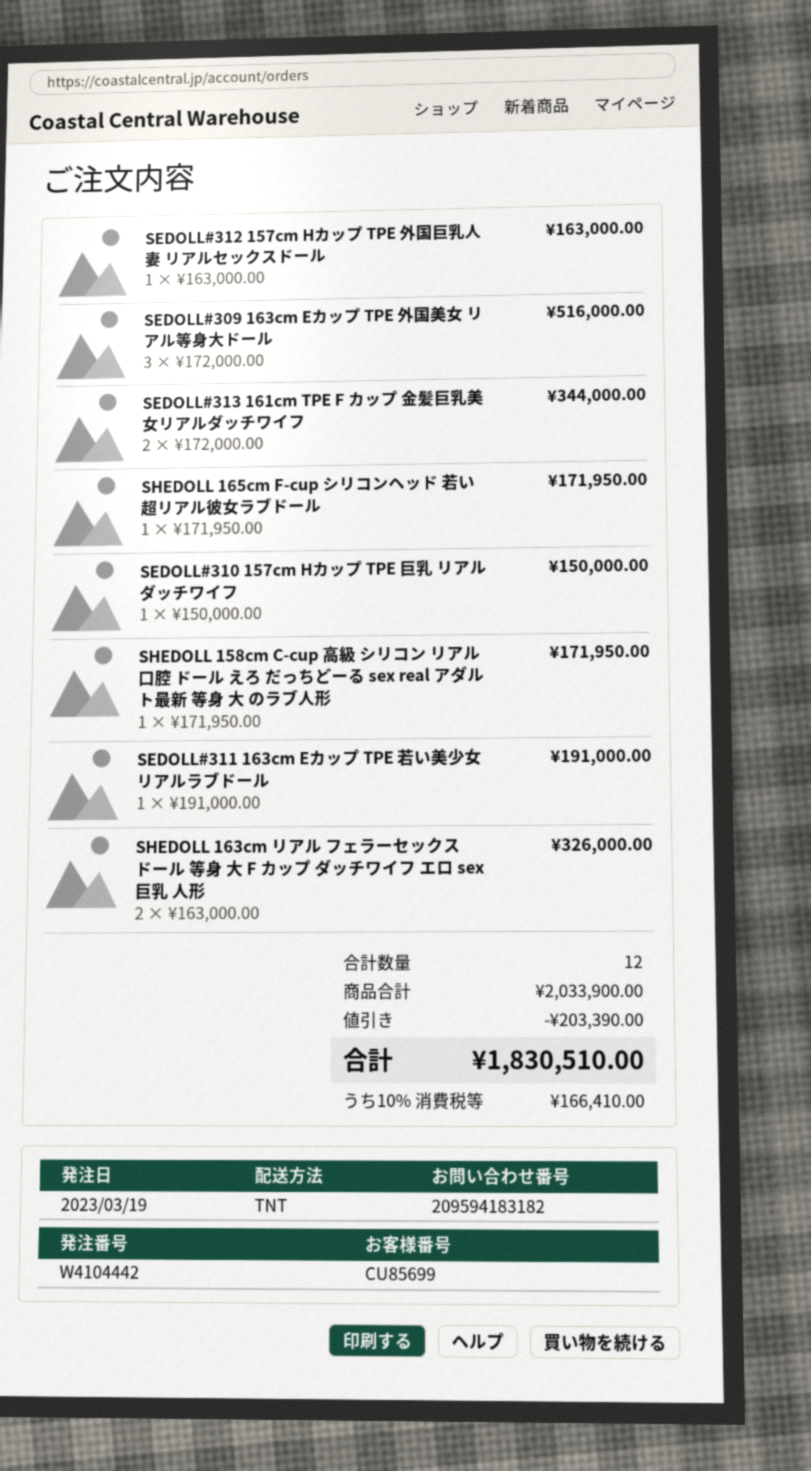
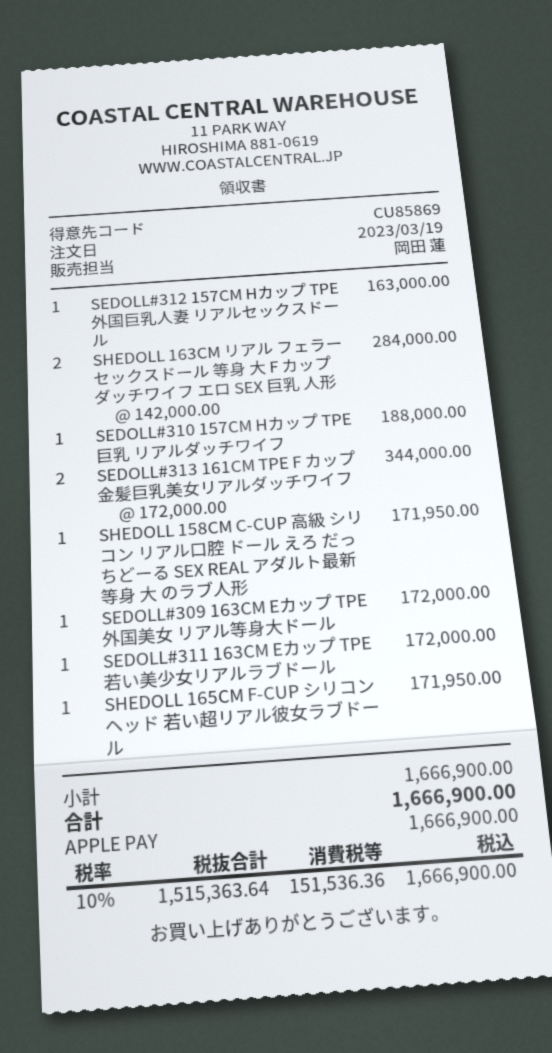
customer number: CU85699 -> CU85869
SEDOLL#309 163cm Eカップ TPE 外国美女 リアル等身大ドール: 3 x 172000.00 = 516000.00 -> 1 x 172000.00 = 172000.00
SEDOLL#310 157cm Hカップ TPE 巨乳 リアルダッチワイフ: 1 x 150000.00 = 150000.00 -> 1 x 188000.00 = 188000.00
SEDOLL#311 163cm Eカップ TPE 若い美少女リアルラブドール: 1 x 191000.00 = 191000.00 -> 1 x 172000.00 = 172000.00
SHEDOLL 163cm リアル フェラーセックスドール 等身 大 F カップ ダッチワイフ エロ sex 巨乳 人形: 2 x 163000.00 = 326000.00 -> 2 x 142000.00 = 284000.00
subtotal: 2033900.00 -> 1666900.00
discount: 203390.00 -> none
tax: 10% = 166410.00 -> 10% = 151536.36
total: 1830510.00 -> 1666900.00

